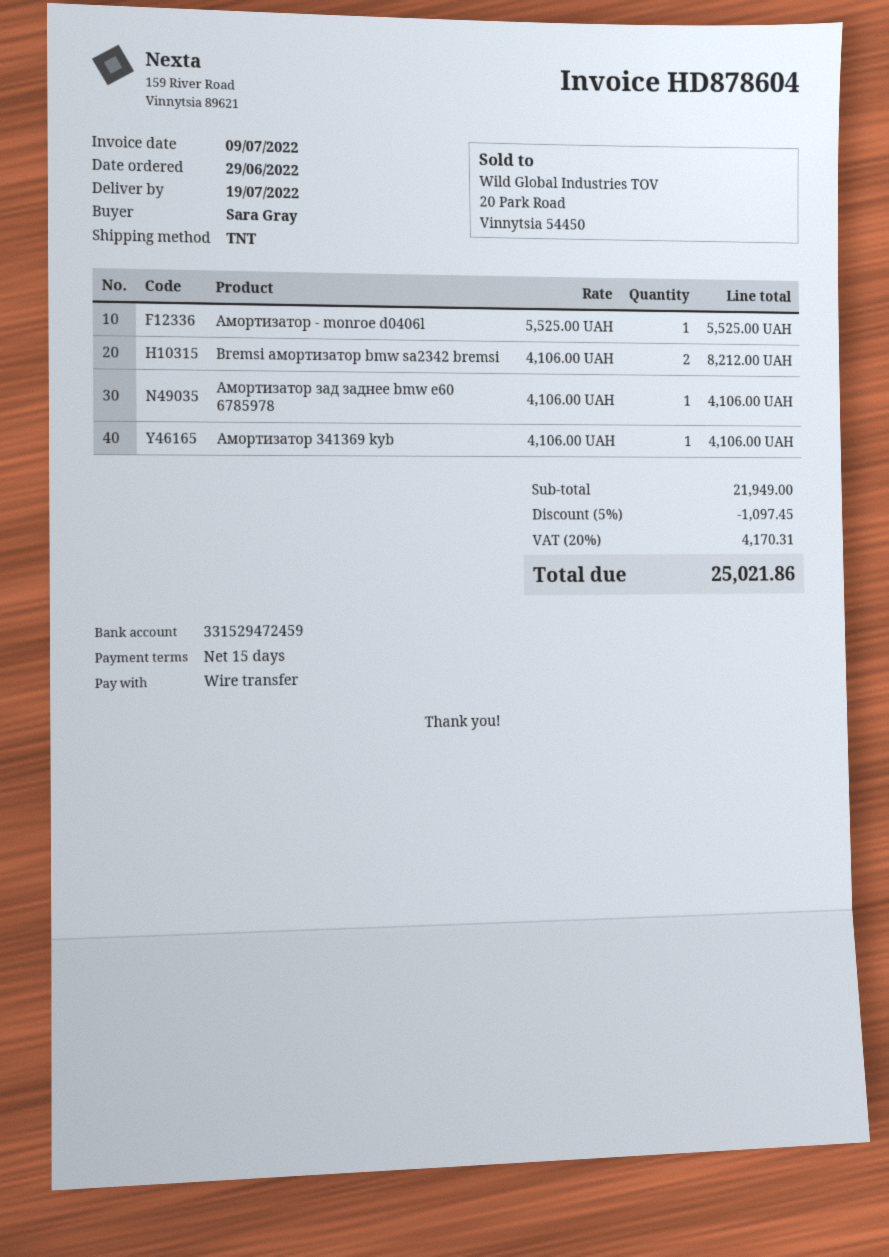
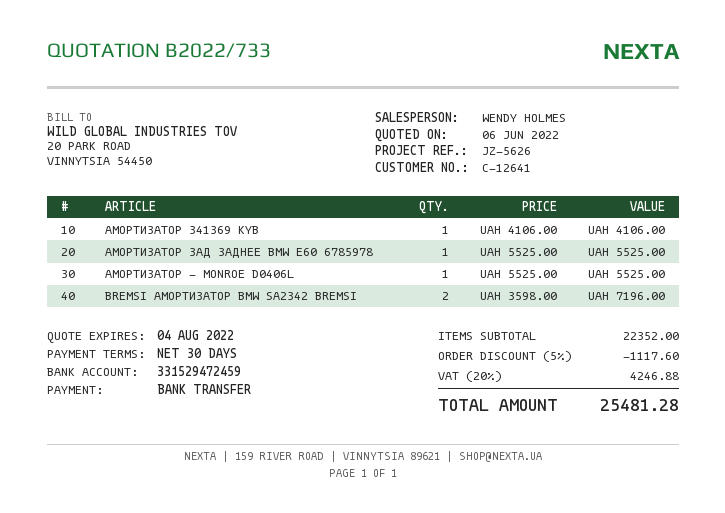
payment terms: 15 days -> 30 days
Bremsi амортизатор bmw sa2342 bremsi: 2 x 4106.00 = 8212.00 -> 2 x 3598.00 = 7196.00
Амортизатор зад заднее bmw e60 6785978: 1 x 4106.00 = 4106.00 -> 1 x 5525.00 = 5525.00
subtotal: 21949.00 -> 22352.00
discount: 5% = 1097.45 -> 5% = 1117.60
tax: 20% = 4170.31 -> 20% = 4246.88
total: 25021.86 -> 25481.28

